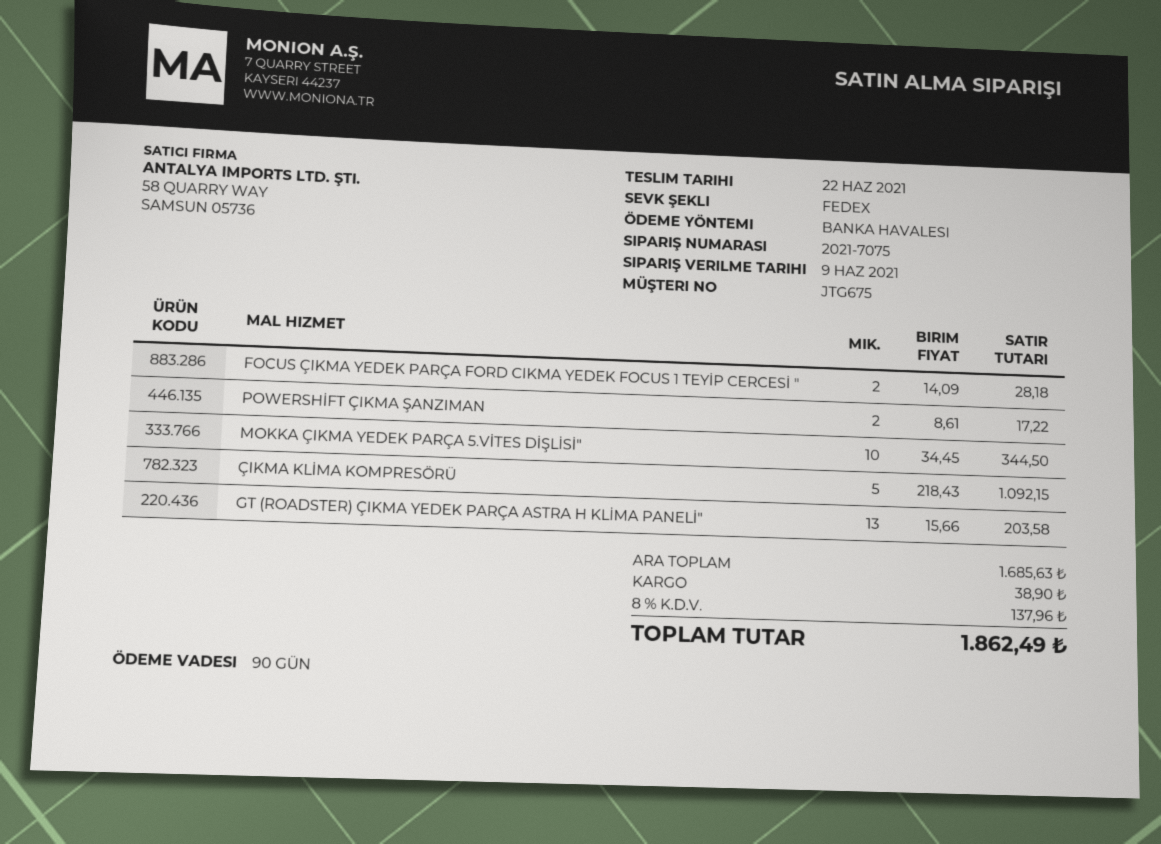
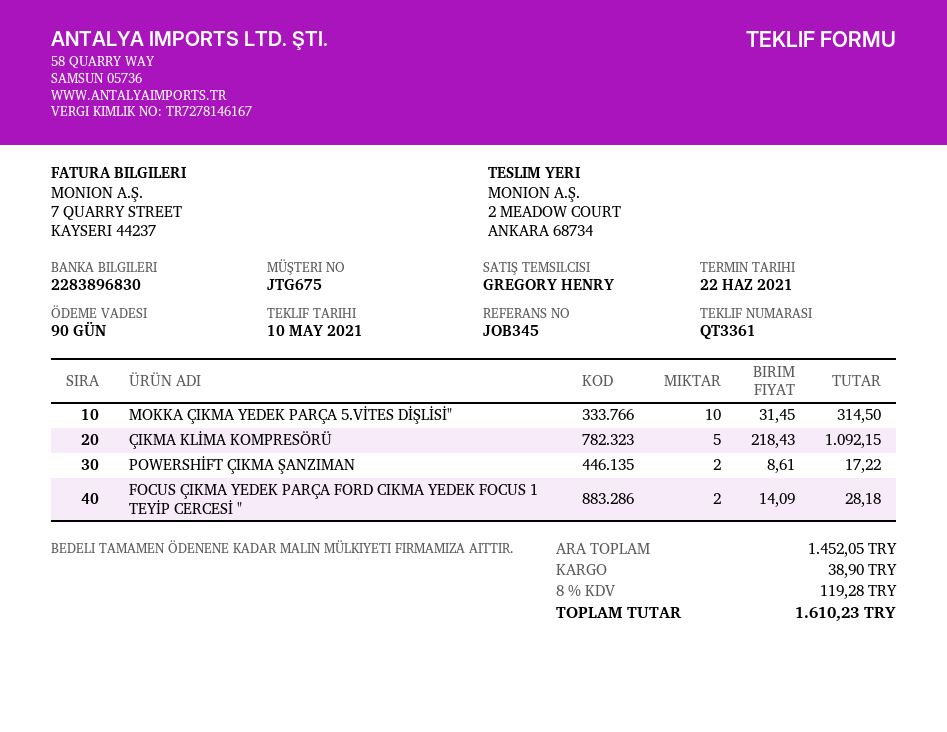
MOKKA ÇIKMA YEDEK PARÇA 5.VİTES DİŞLİSİ": 10 x 34.45 = 344.50 -> 10 x 31.45 = 314.50
GT (ROADSTER) ÇIKMA YEDEK PARÇA ASTRA H KLİMA PANELİ": 13 x 15.66 = 203.58 -> none
subtotal: 1685.63 -> 1452.05
tax: 8% = 137.96 -> 8% = 119.28
total: 1862.49 -> 1610.23

